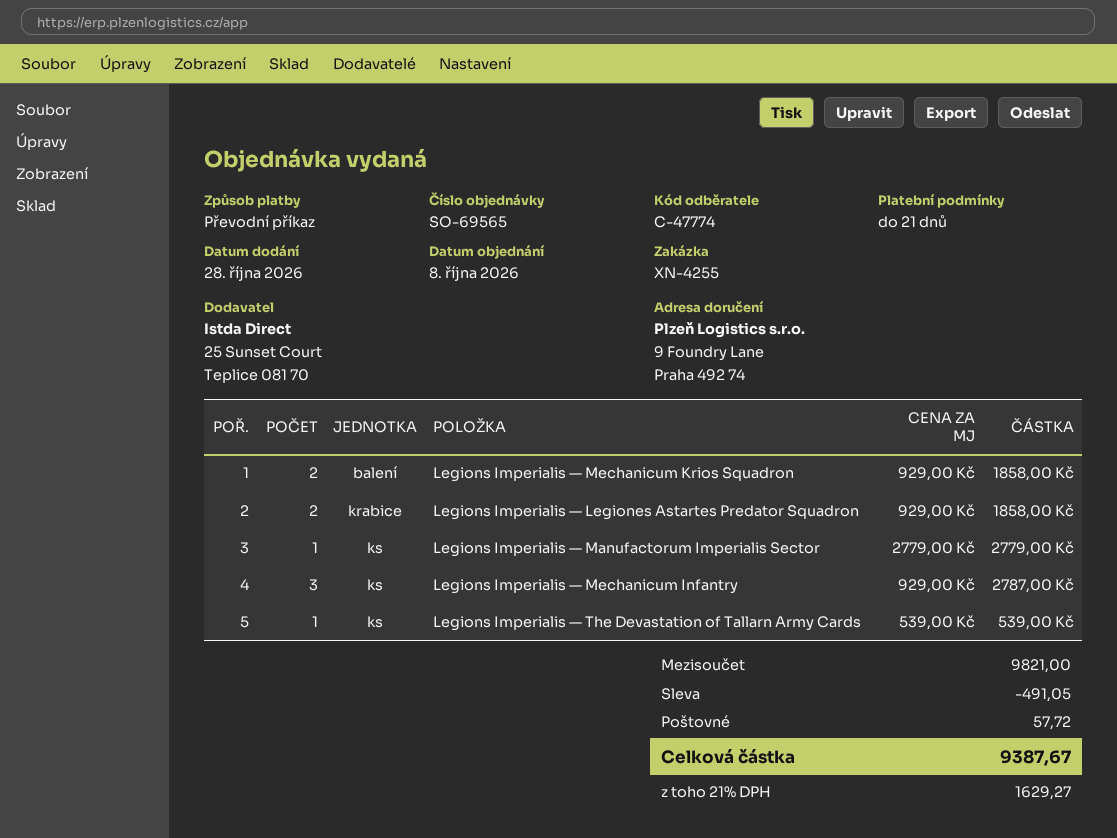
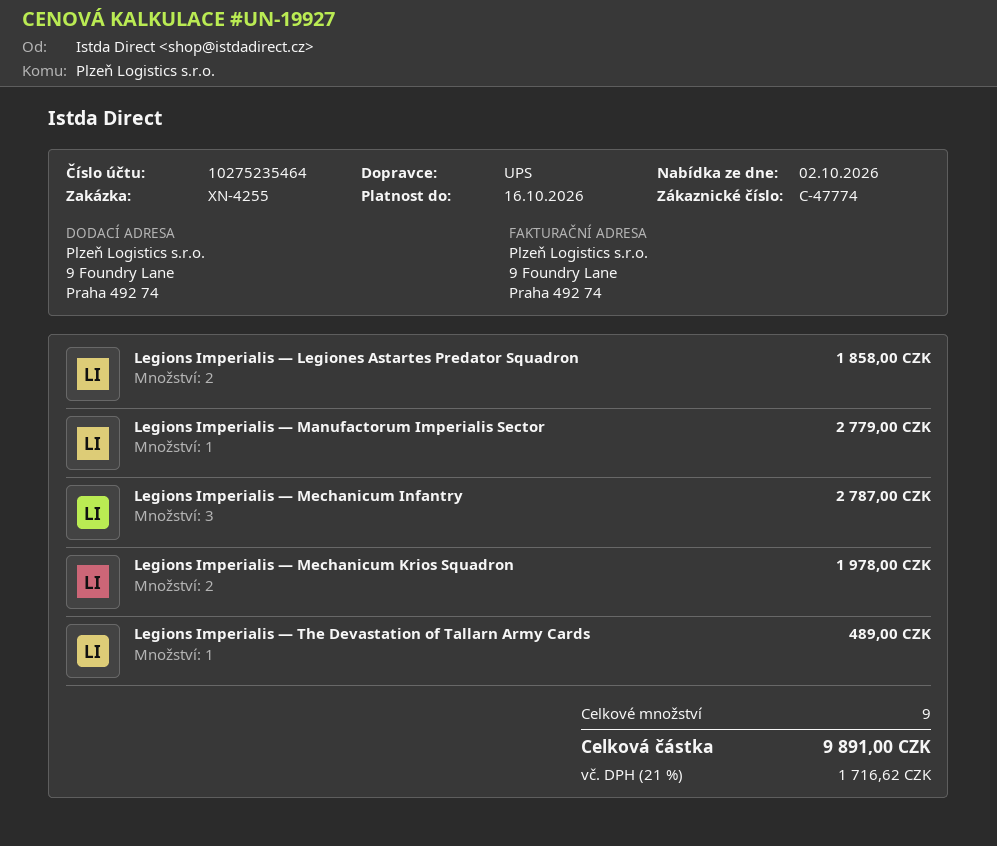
Legions Imperialis — Mechanicum Krios Squadron: 2 for 1858.00 -> 2 for 1978.00
Legions Imperialis — The Devastation of Tallarn Army Cards: 1 for 539.00 -> 1 for 489.00
discount: 491.05 -> none
shipping: 57.72 -> none
tax: 21% = 1629.27 -> 21% = 1716.62
total: 9387.67 -> 9891.00

